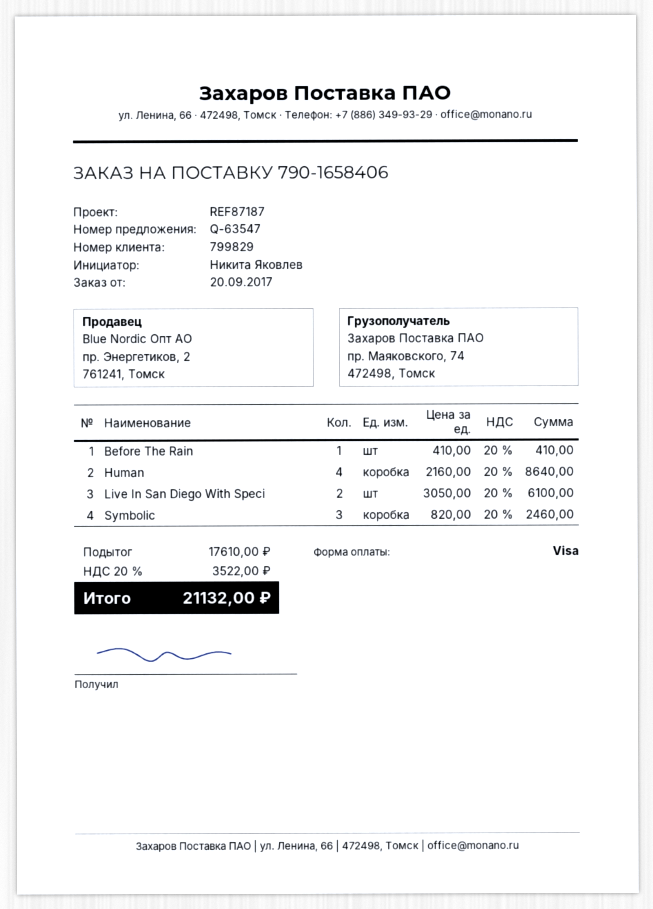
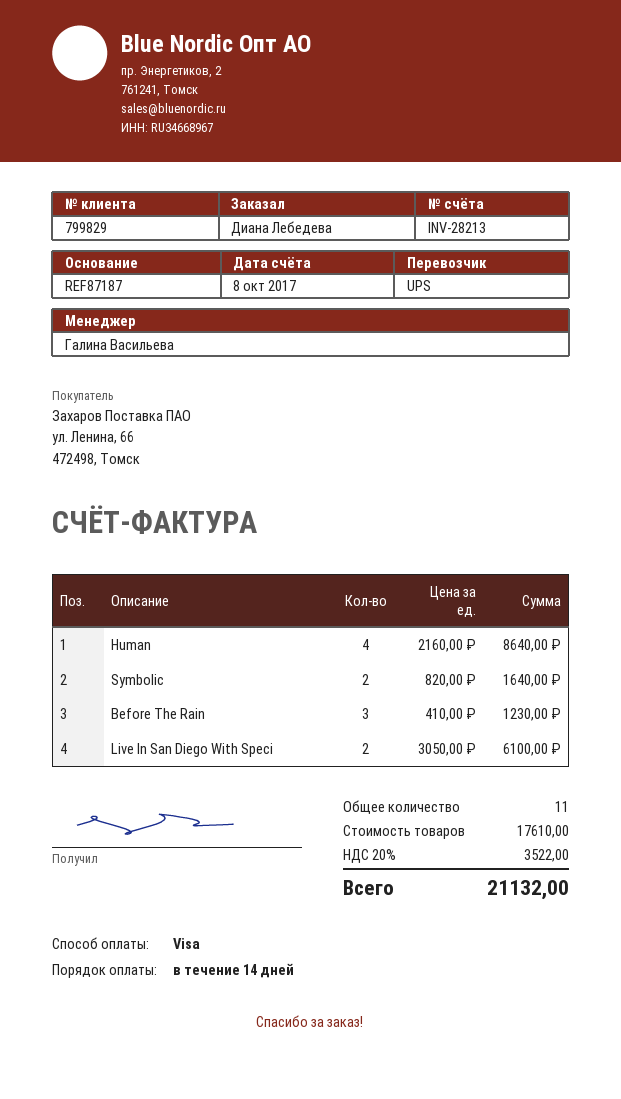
ordered by: Никита Яковлев -> Диана Лебедева
Before The Rain: 1 x 410.00 = 410.00 -> 3 x 410.00 = 1230.00
Symbolic: 3 x 820.00 = 2460.00 -> 2 x 820.00 = 1640.00

